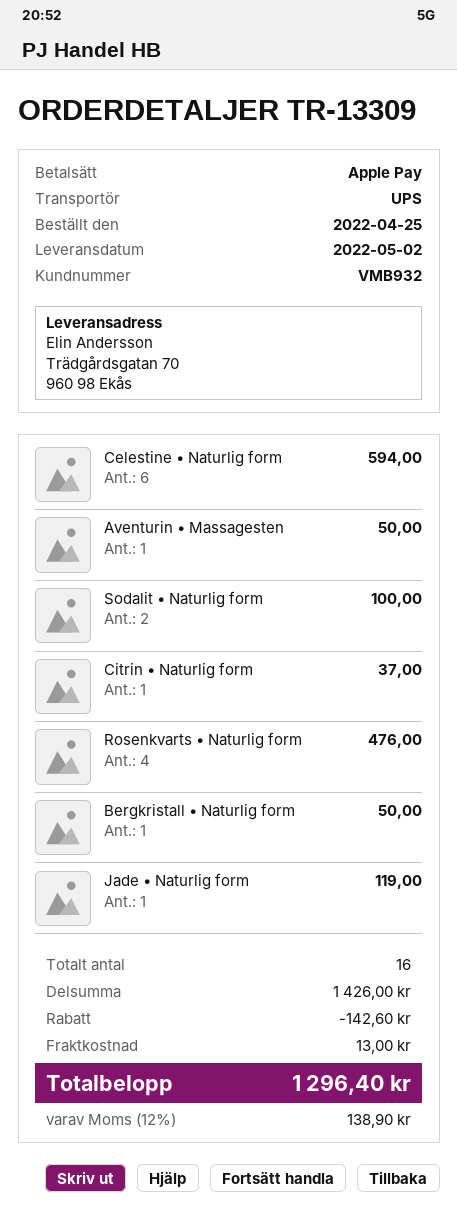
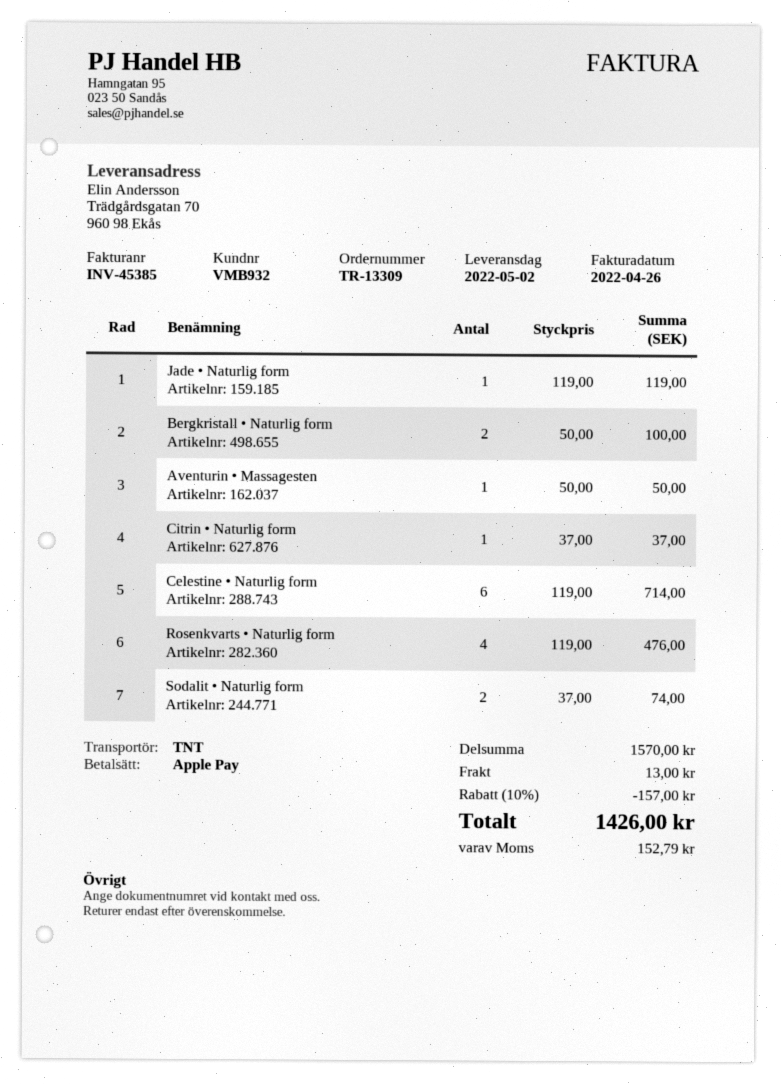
shipping method: UPS -> TNT
Celestine • Naturlig form: 6 for 594.00 -> 6 for 714.00
Sodalit • Naturlig form: 2 for 100.00 -> 2 for 74.00
Bergkristall • Naturlig form: 1 for 50.00 -> 2 for 100.00
subtotal: 1426.00 -> 1570.00
discount: 142.60 -> 157.00
tax: 138.90 -> 152.79
total: 1296.40 -> 1426.00

